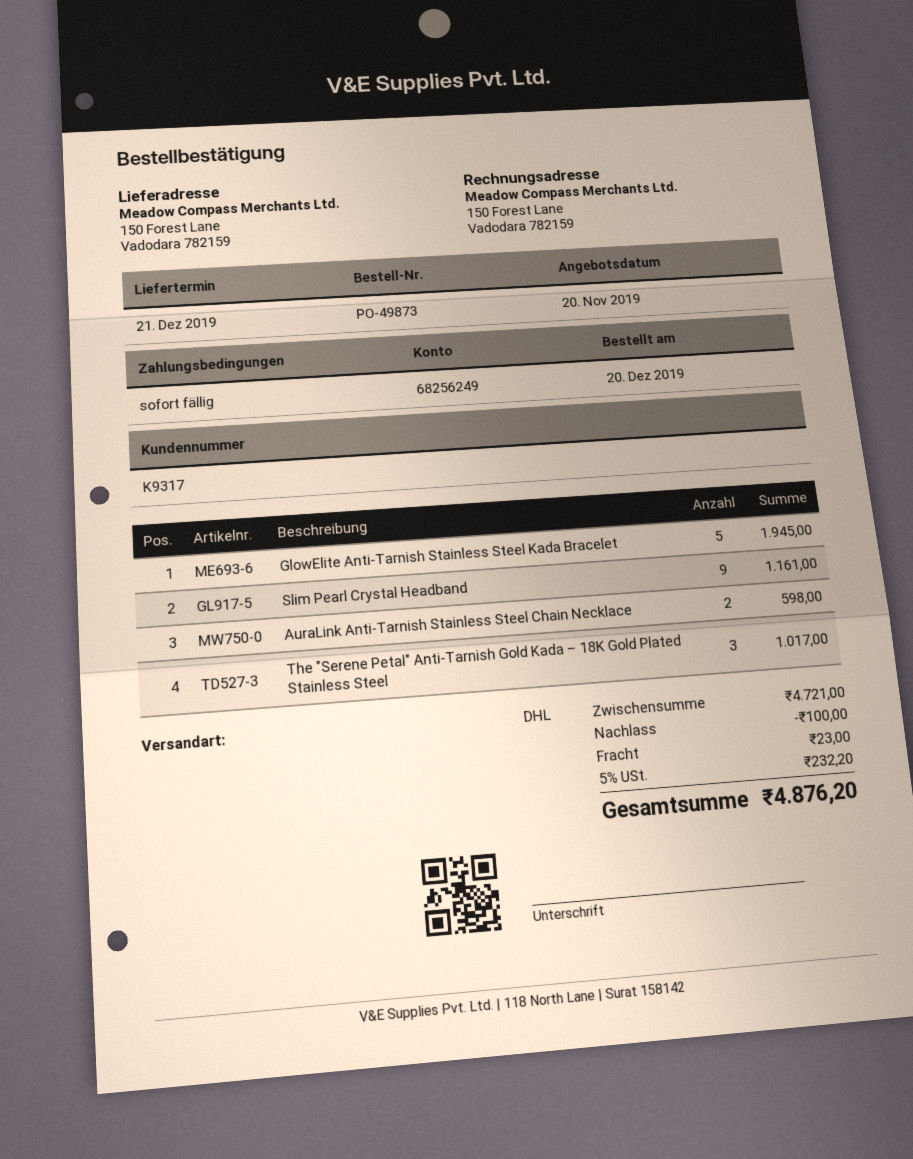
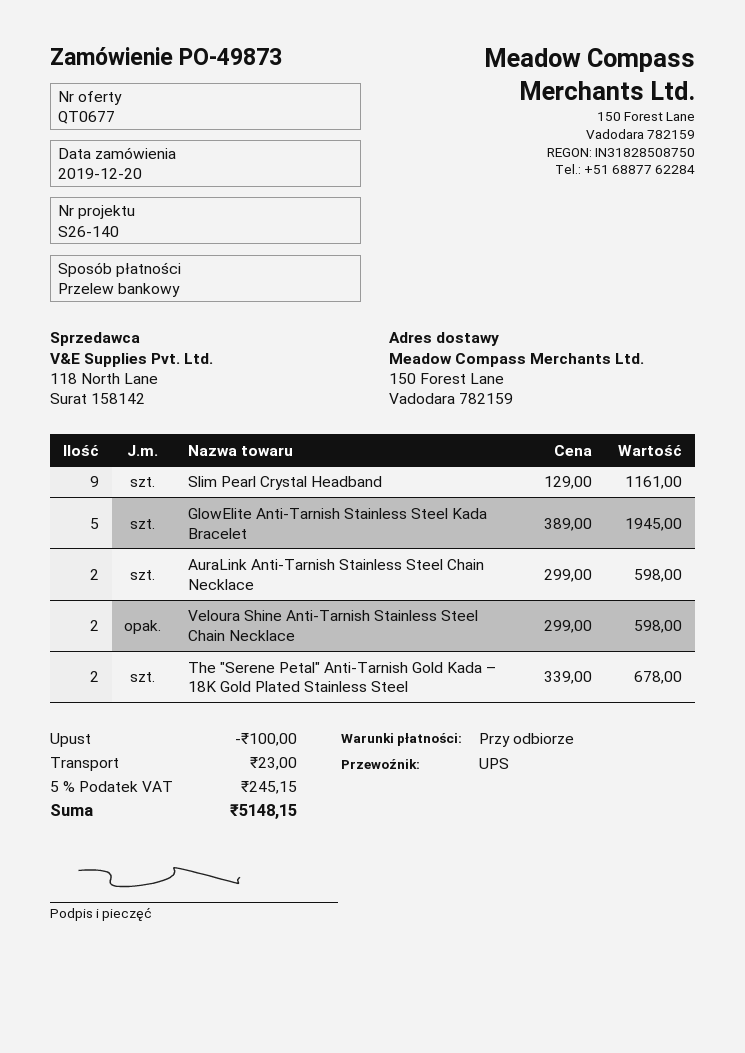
shipping method: DHL -> UPS
The "Serene Petal" Anti-Tarnish Gold Kada – 18K Gold Plated Stainless Steel: 3 for 1017.00 -> 2 for 678.00
Veloura Shine Anti-Tarnish Stainless Steel Chain Necklace: none -> 2 for 598.00
tax: 5% = 232.20 -> 5% = 245.15
total: 4876.20 -> 5148.15

